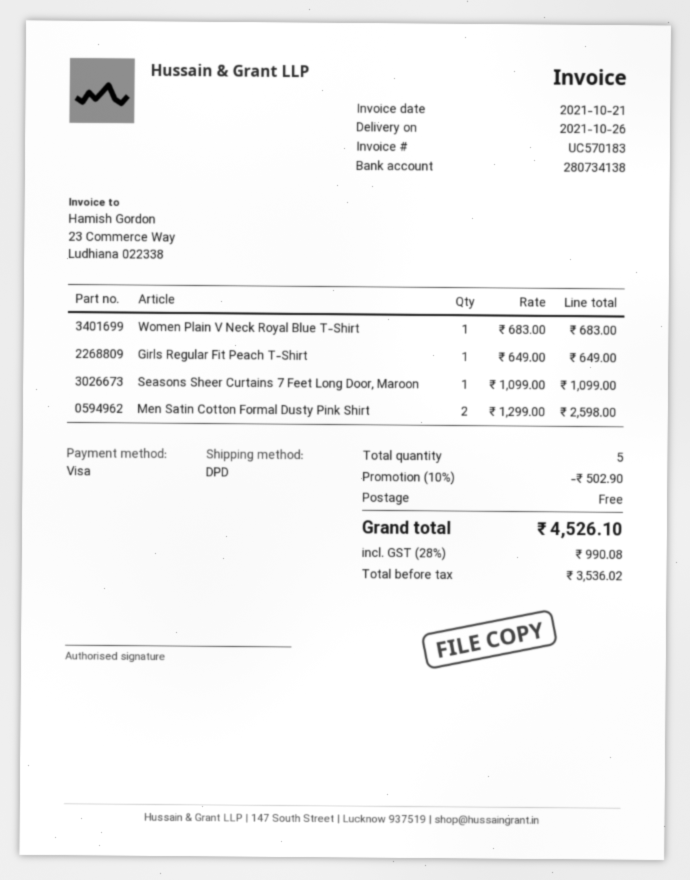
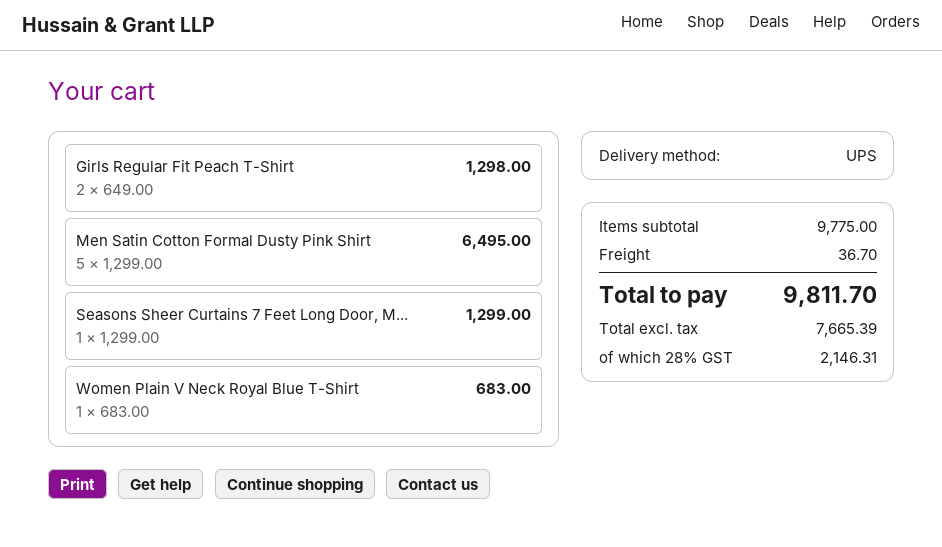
shipping method: DPD -> UPS
Girls Regular Fit Peach T-Shirt: 1 x 649.00 = 649.00 -> 2 x 649.00 = 1298.00
Seasons Sheer Curtains 7 Feet Long Door, Maroon: 1 x 1099.00 = 1099.00 -> 1 x 1299.00 = 1299.00
Men Satin Cotton Formal Dusty Pink Shirt: 2 x 1299.00 = 2598.00 -> 5 x 1299.00 = 6495.00
discount: 10% = 502.90 -> none
shipping: 0.00 -> 36.70
net: 3536.02 -> 7665.39
tax: 28% = 990.08 -> 28% = 2146.31
total: 4526.10 -> 9811.70

